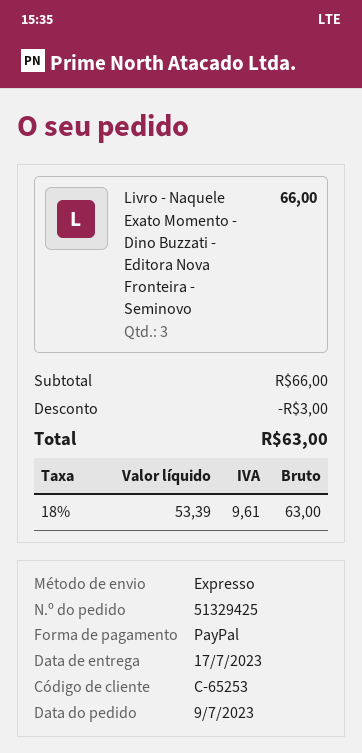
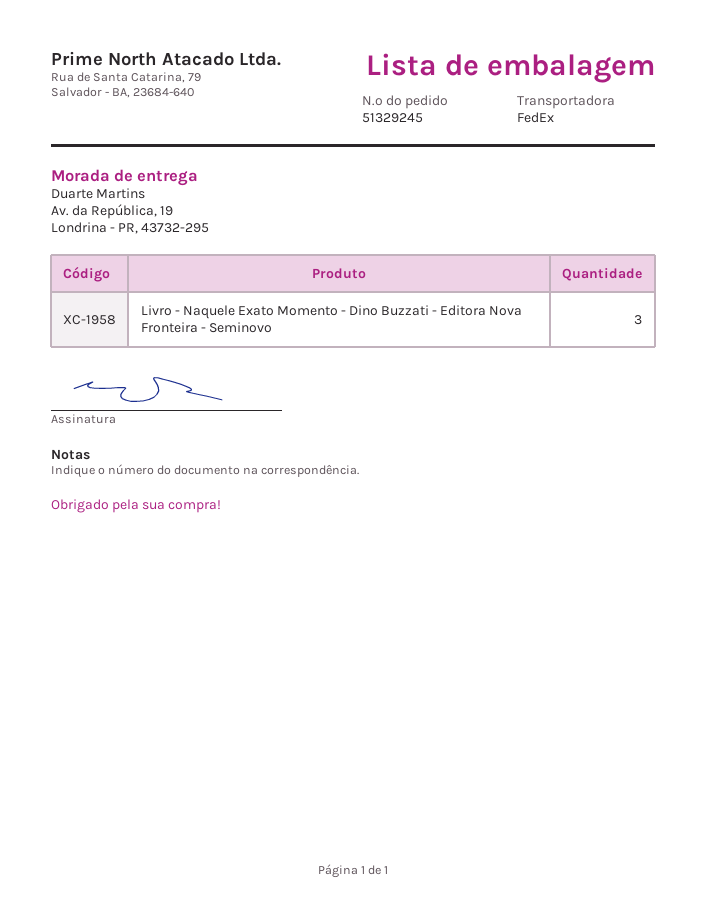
order number: 51329425 -> 51329245
shipping method: express -> FedEx

